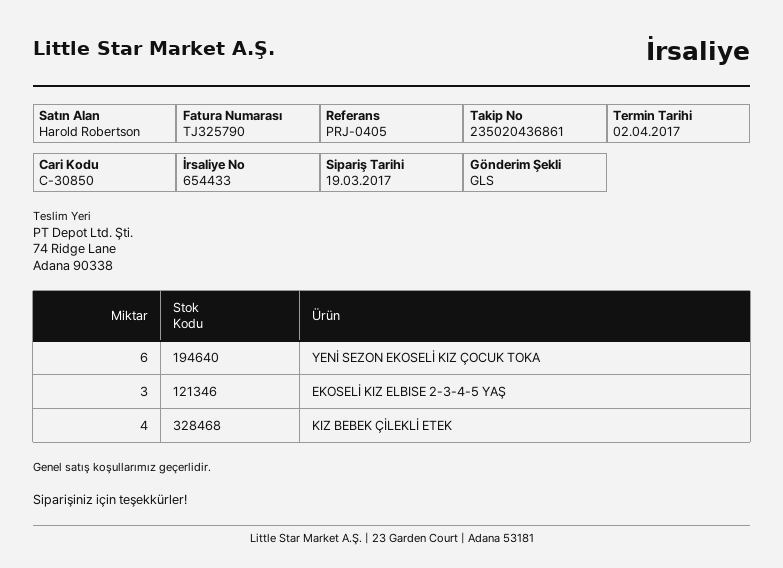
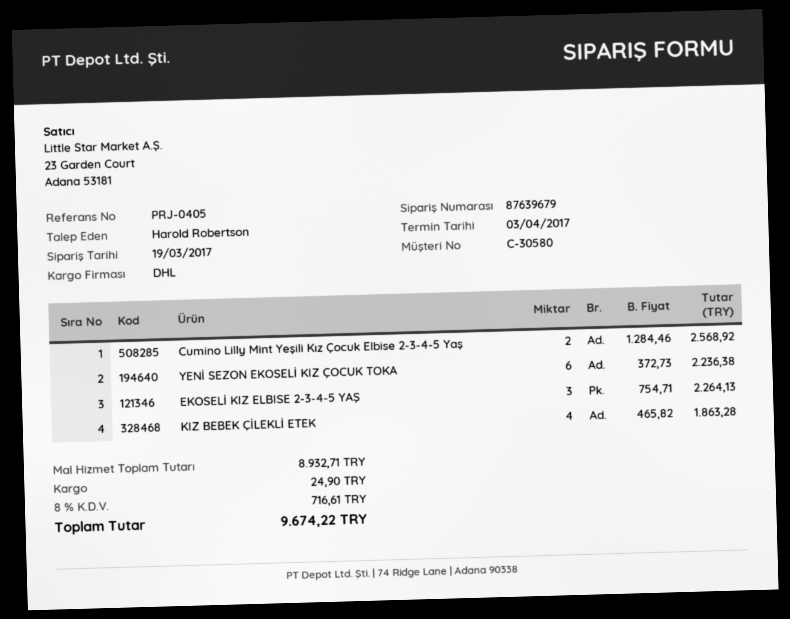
delivery date: 2017-04-02 -> 2017-04-03
customer number: C-30850 -> C-30580
shipping method: GLS -> DHL
Cumino Lilly Mint Yeşili Kız Çocuk Elbise 2-3-4-5 Yaş: none -> 2

